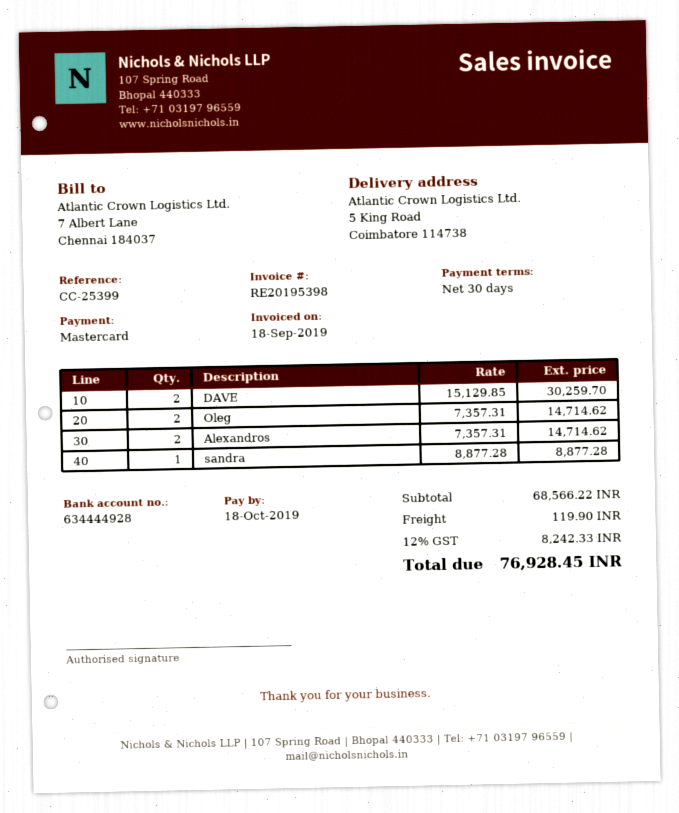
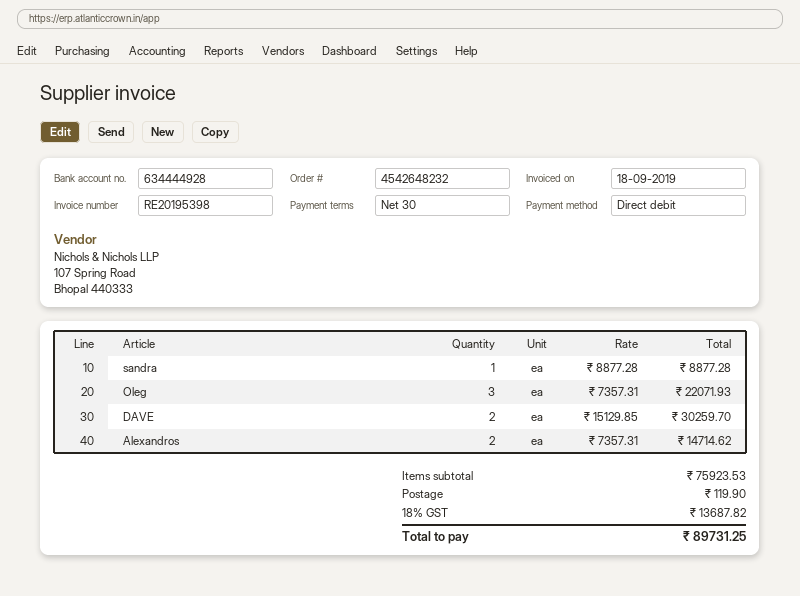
payment method: Mastercard -> direct debit
Oleg: 2 x 7357.31 = 14714.62 -> 3 x 7357.31 = 22071.93
subtotal: 68566.22 -> 75923.53
tax: 12% = 8242.33 -> 18% = 13687.82
total: 76928.45 -> 89731.25

